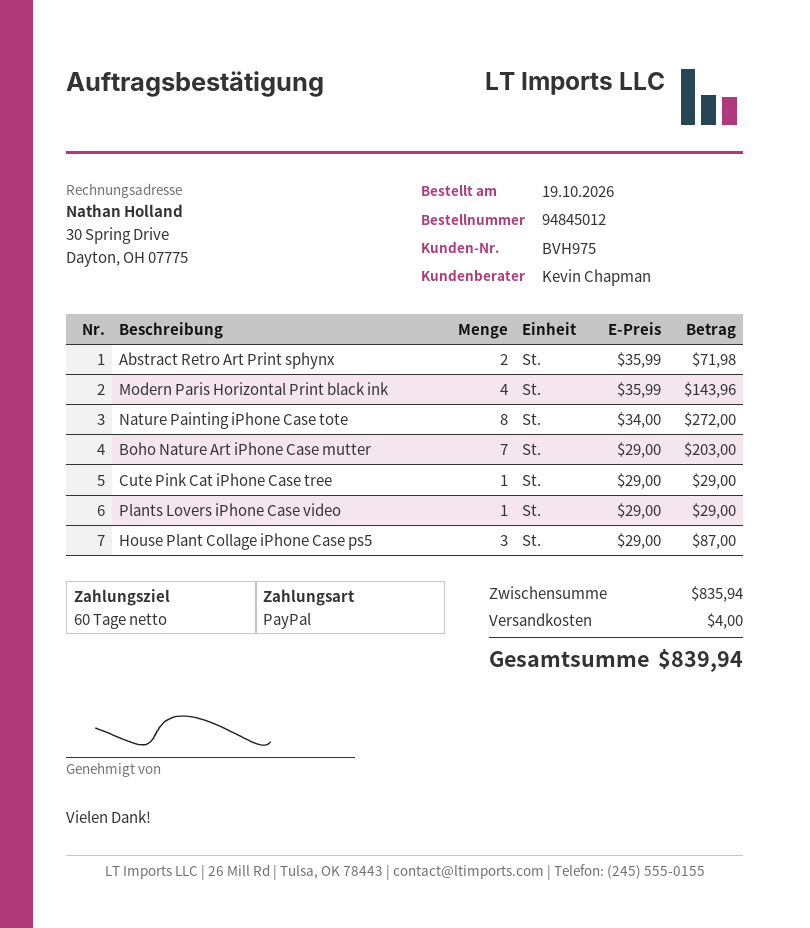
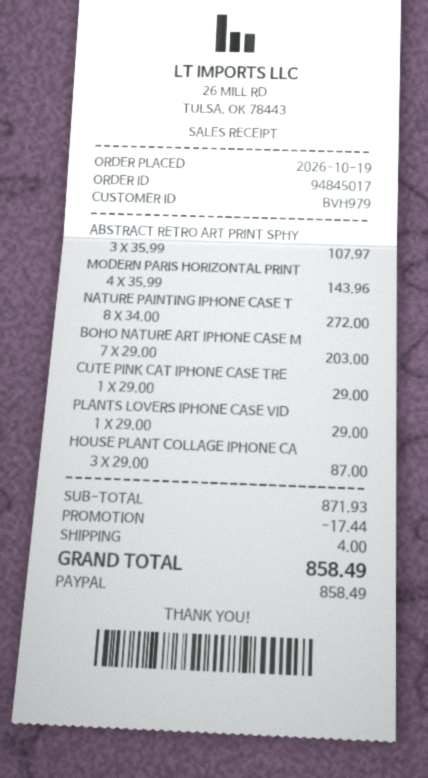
order number: 94845012 -> 94845017
customer number: BVH975 -> BVH979
Abstract Retro Art Print sphynx: 2 x 35.99 = 71.98 -> 3 x 35.99 = 107.97
subtotal: 835.94 -> 871.93
discount: none -> 17.44
total: 839.94 -> 858.49

